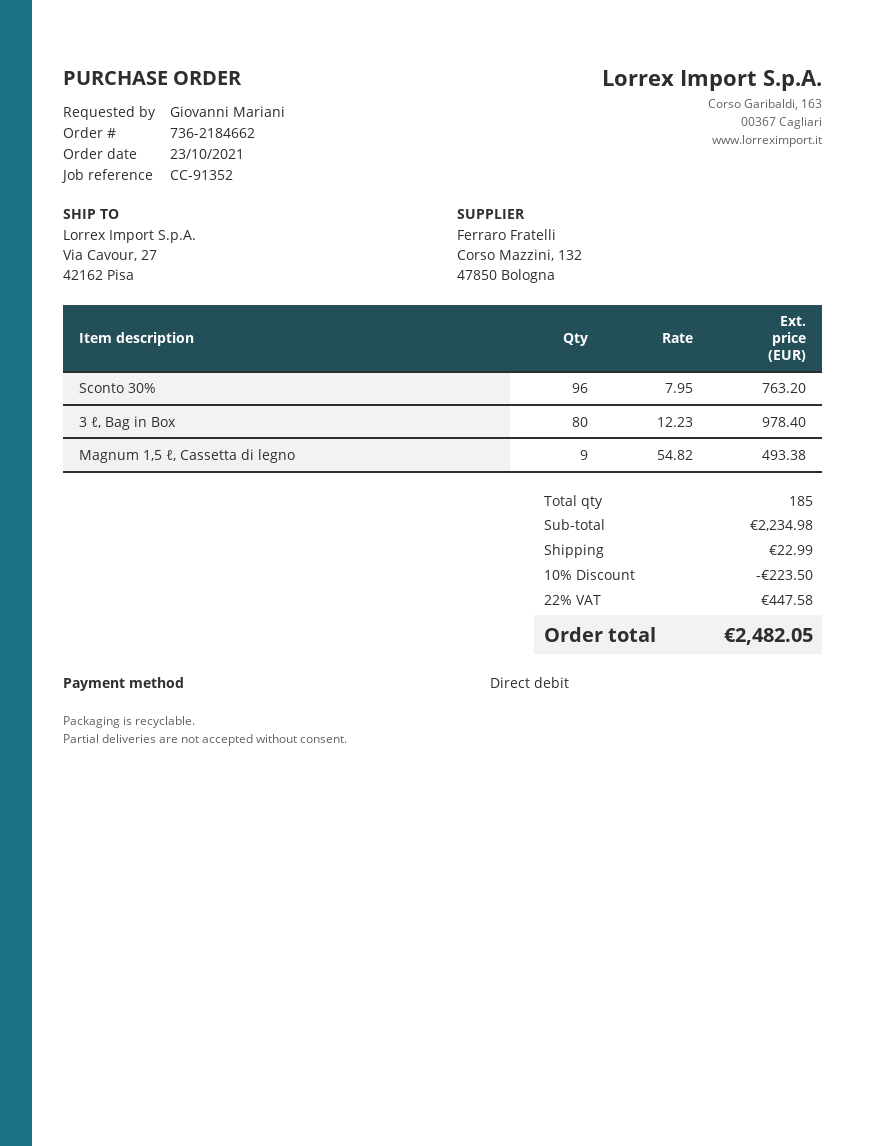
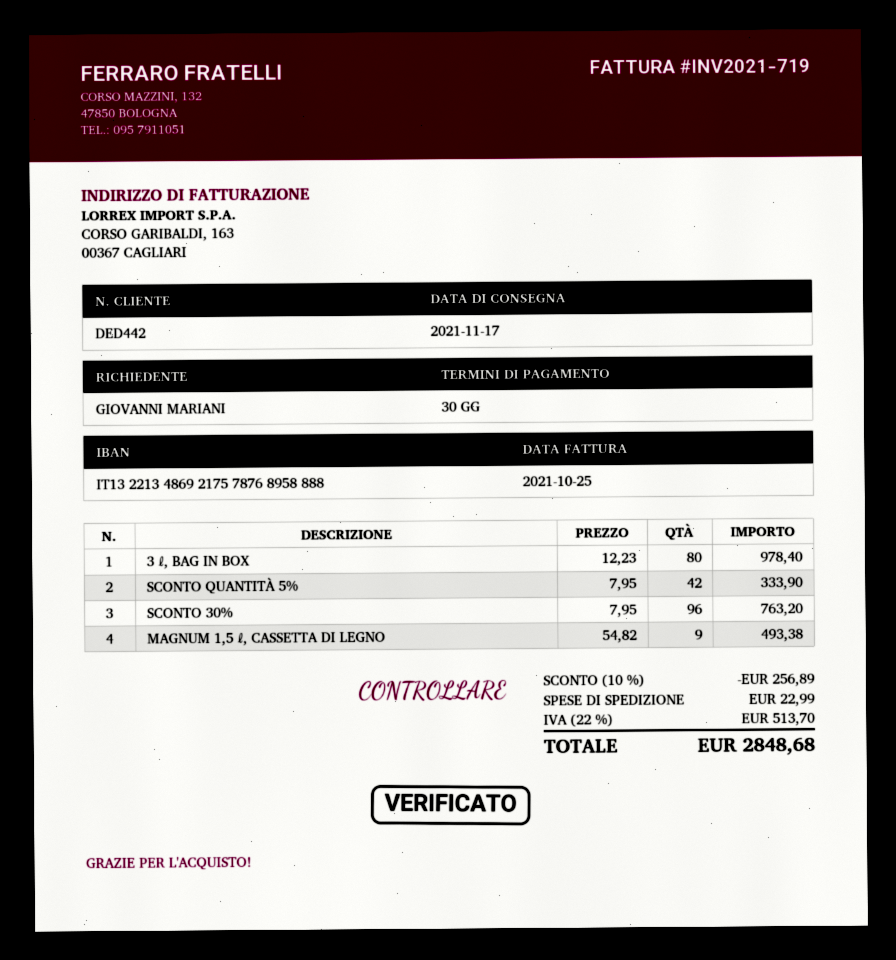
SCONTO QUANTITÀ 5%: none -> 42 x 7.95 = 333.90
discount: 10% = 223.50 -> 10% = 256.89
tax: 22% = 447.58 -> 22% = 513.70
total: 2482.05 -> 2848.68

